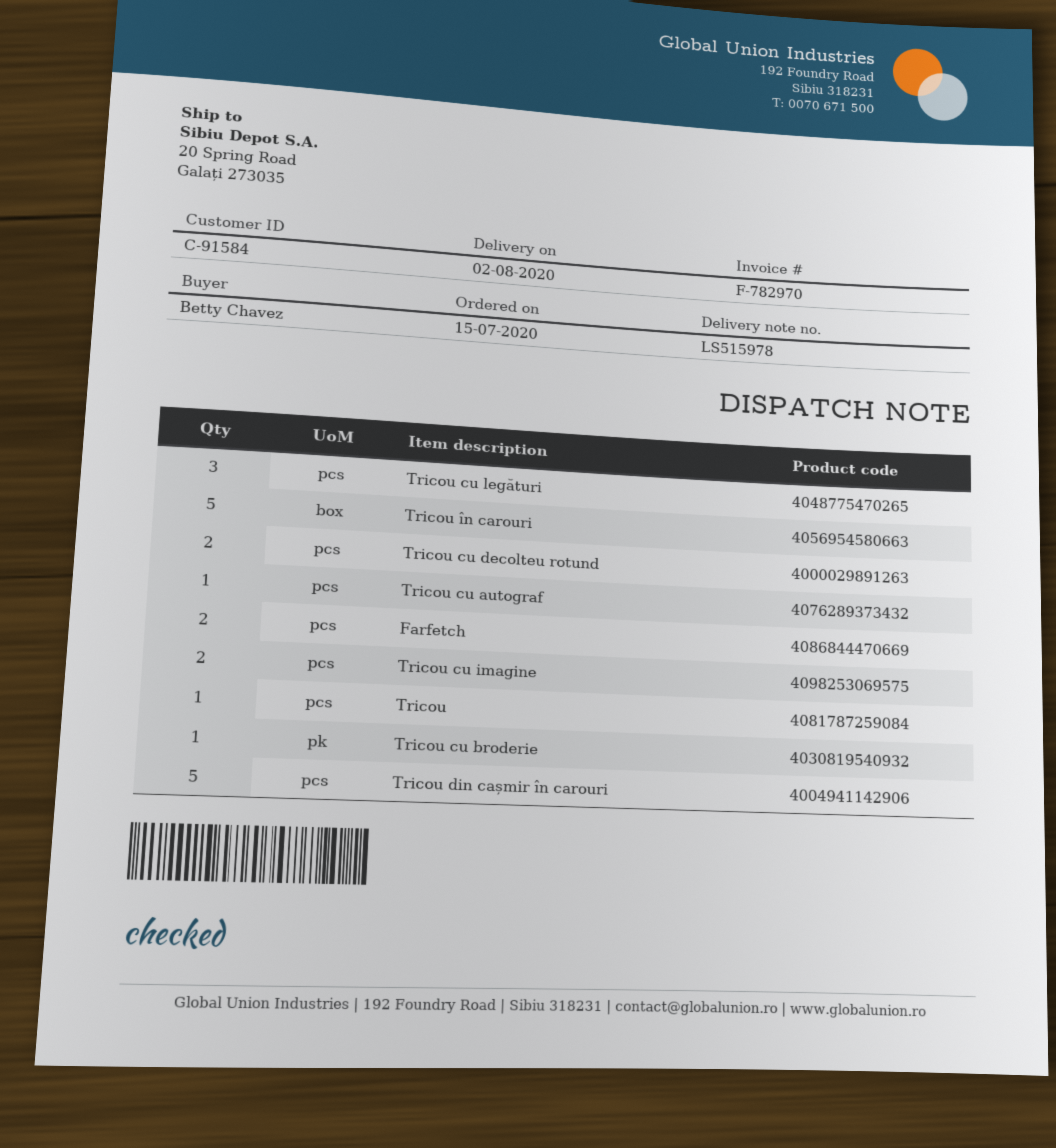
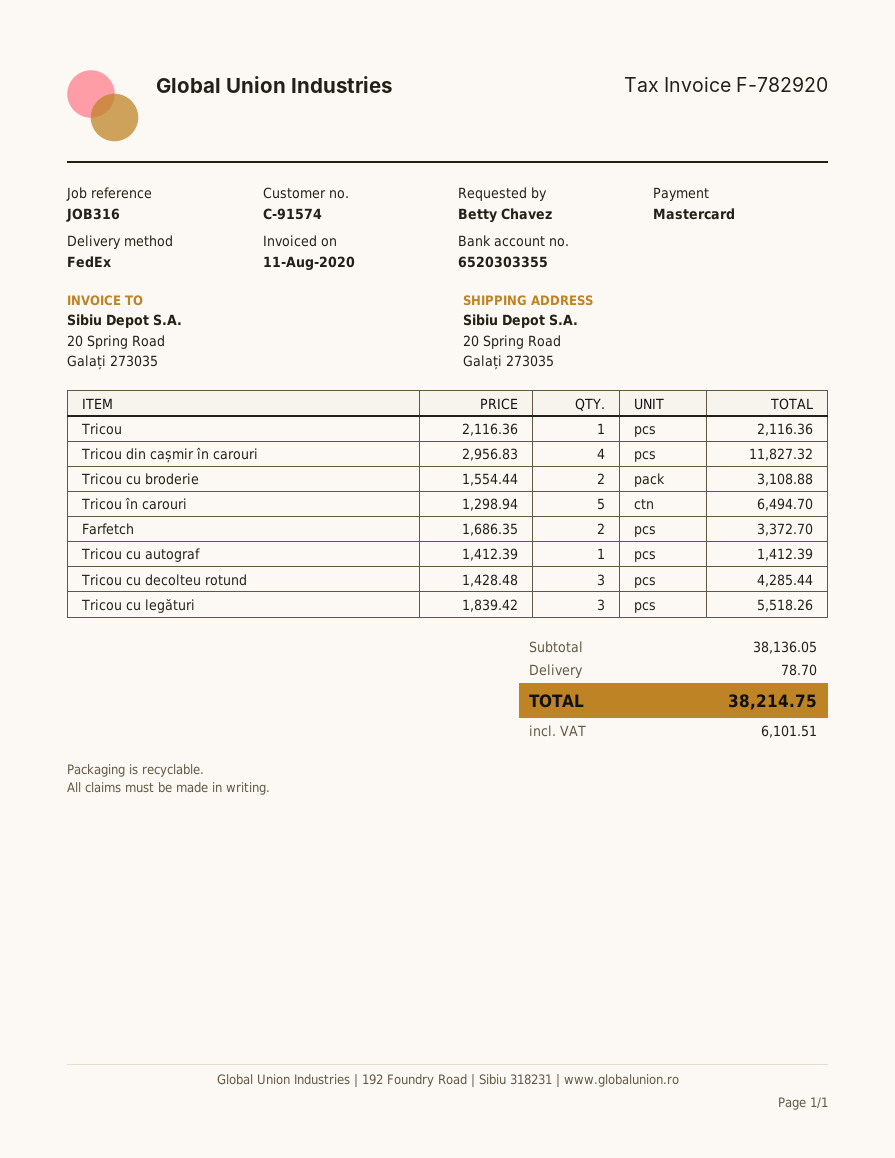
invoice number: F-782970 -> F-782920
customer number: C-91584 -> C-91574
Tricou cu decolteu rotund: 2 -> 3
Tricou cu imagine: 2 -> none
Tricou cu broderie: 1 -> 2
Tricou din cașmir în carouri: 5 -> 4

